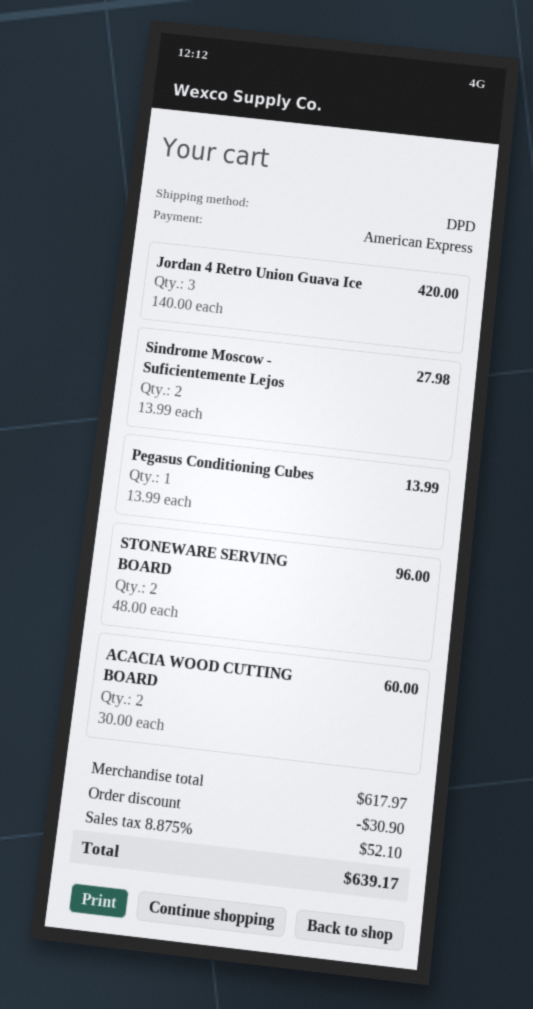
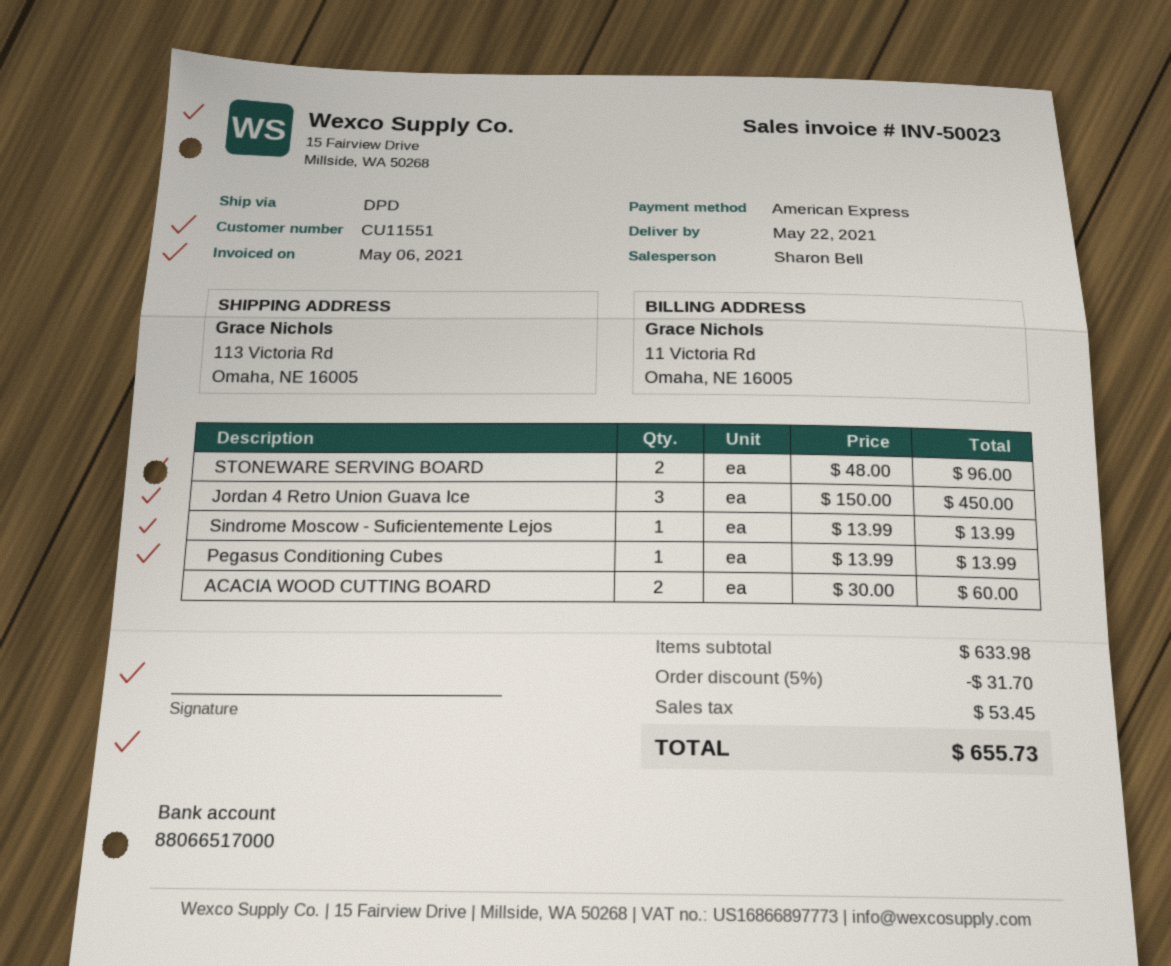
Jordan 4 Retro Union Guava Ice: 3 x 140.00 = 420.00 -> 3 x 150.00 = 450.00
Sindrome Moscow - Suficientemente Lejos: 2 x 13.99 = 27.98 -> 1 x 13.99 = 13.99
subtotal: 617.97 -> 633.98
discount: 30.90 -> 31.70
tax: 52.10 -> 53.45
total: 639.17 -> 655.73

